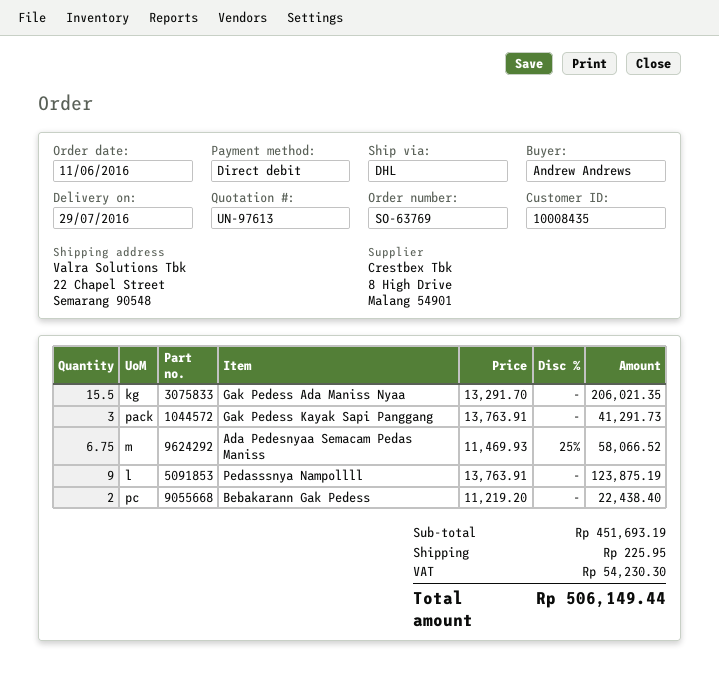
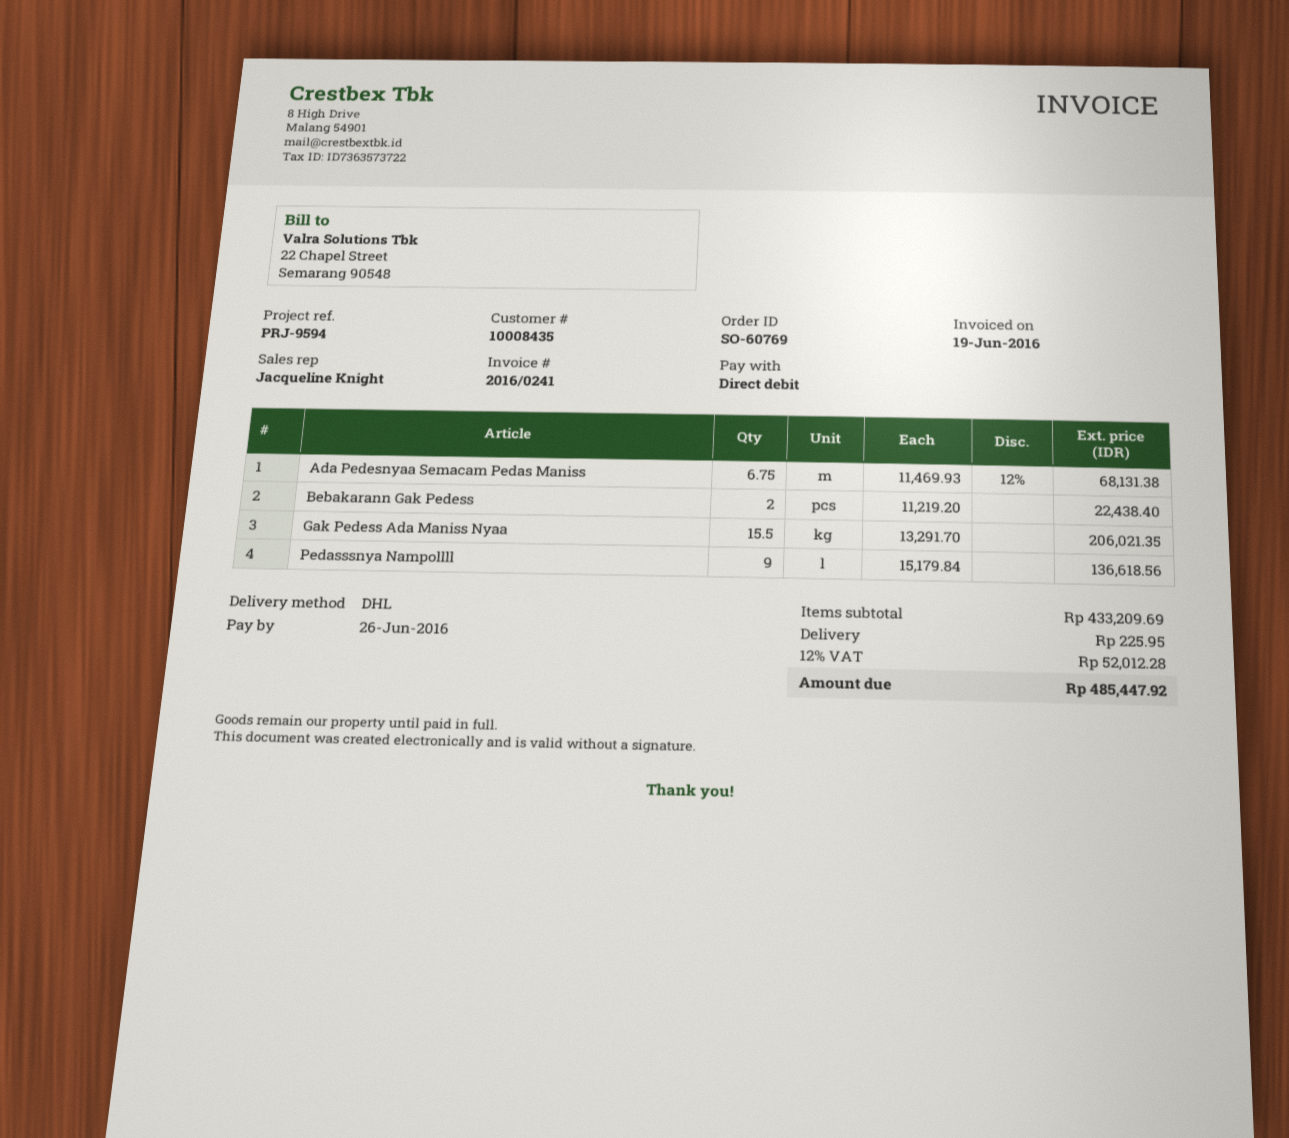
order number: SO-63769 -> SO-60769
Gak Pedess Kayak Sapi Panggang: 3 x 13763.91 = 41291.73 -> none
Ada Pedesnyaa Semacam Pedas Maniss: 6.75 x 11469.93 - 25% = 58066.52 -> 6.75 x 11469.93 - 12% = 68131.38
Pedasssnya Nampollll: 9 x 13763.91 = 123875.19 -> 9 x 15179.84 = 136618.56
subtotal: 451693.19 -> 433209.69
tax: 54230.30 -> 52012.28
total: 506149.44 -> 485447.92

